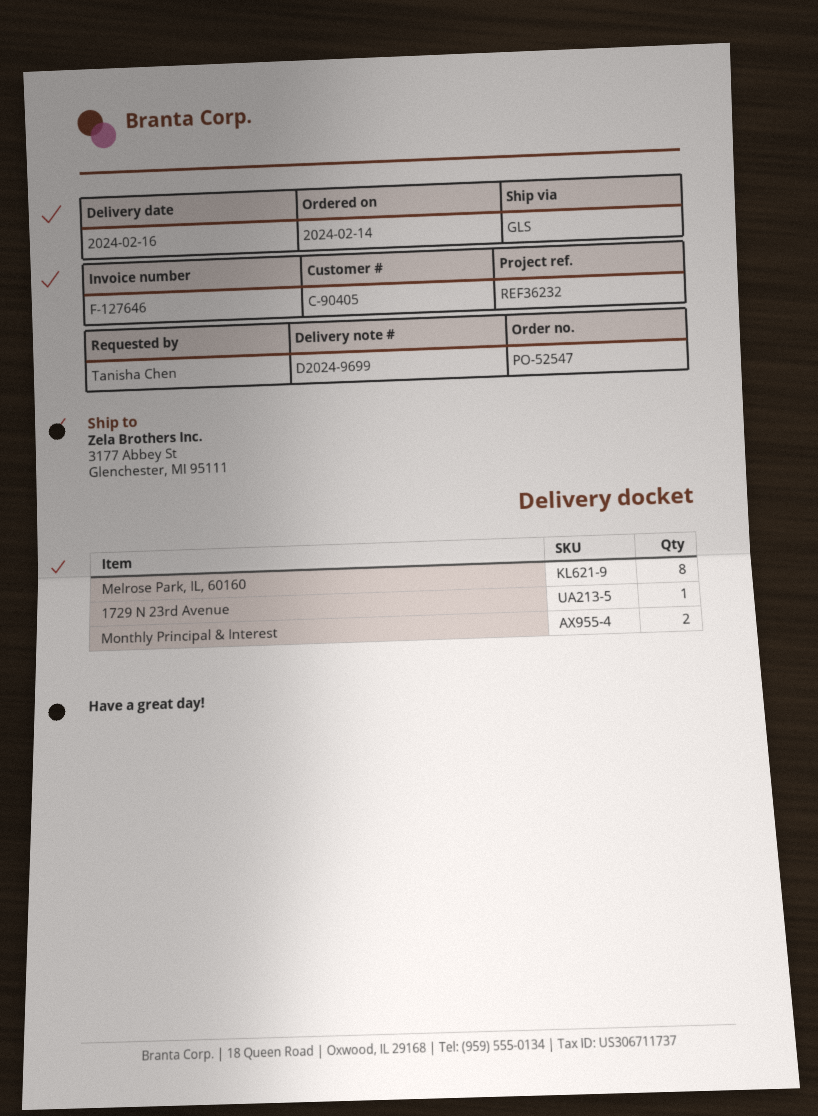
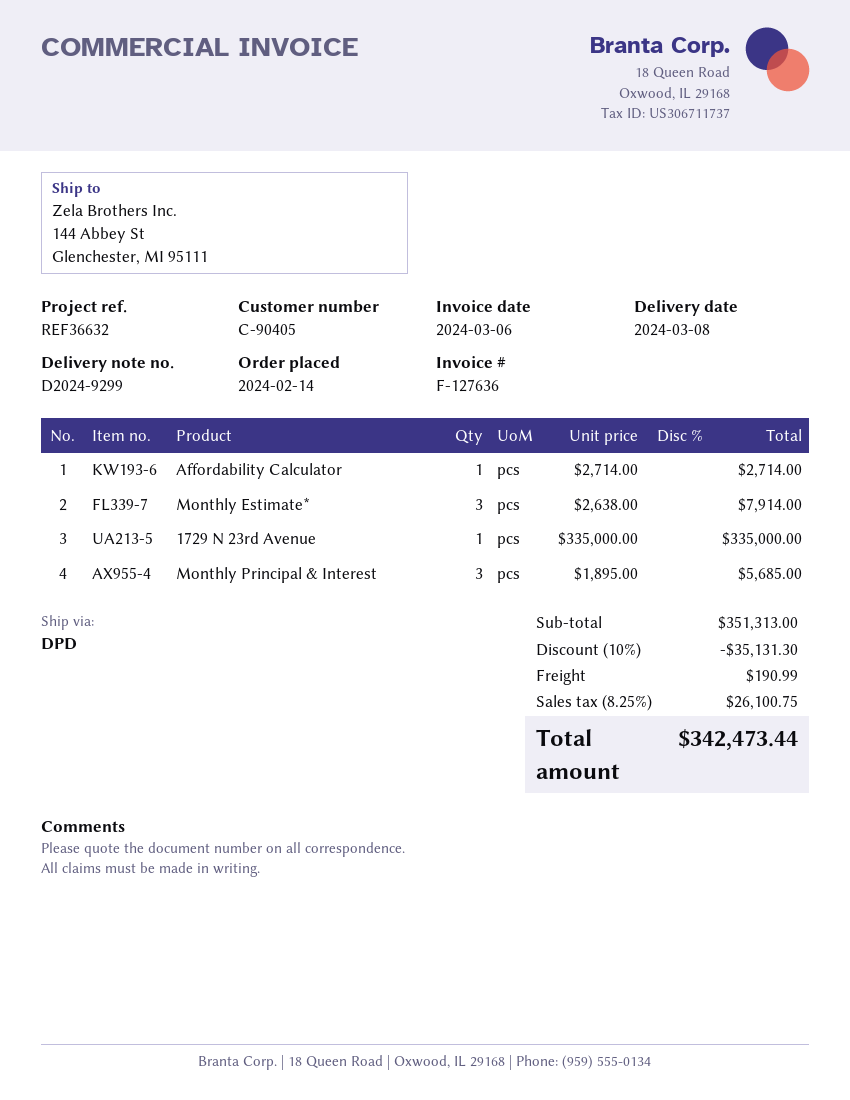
delivery note number: D2024-9699 -> D2024-9299
delivery date: 2024-02-16 -> 2024-03-08
invoice number: F-127646 -> F-127636
reference: REF36232 -> REF36632
shipping method: GLS -> DPD
ship to: 3177 Abbey St, Glenchester, MI 95111 -> 144 Abbey St, Glenchester, MI 95111
Melrose Park, IL, 60160: 8 -> none
Monthly Principal & Interest: 2 -> 3
Affordability Calculator: none -> 1
Monthly Estimate*: none -> 3

